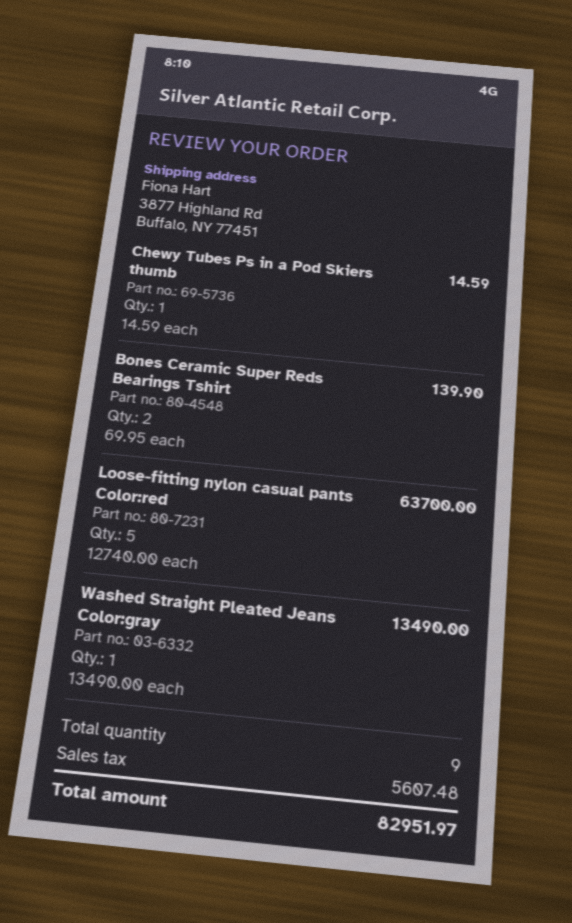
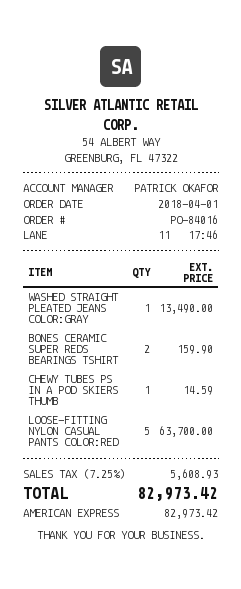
Bones Ceramic Super Reds Bearings Tshirt: 2 for 139.90 -> 2 for 159.90
tax: 5607.48 -> 5608.93
total: 82951.97 -> 82973.42

